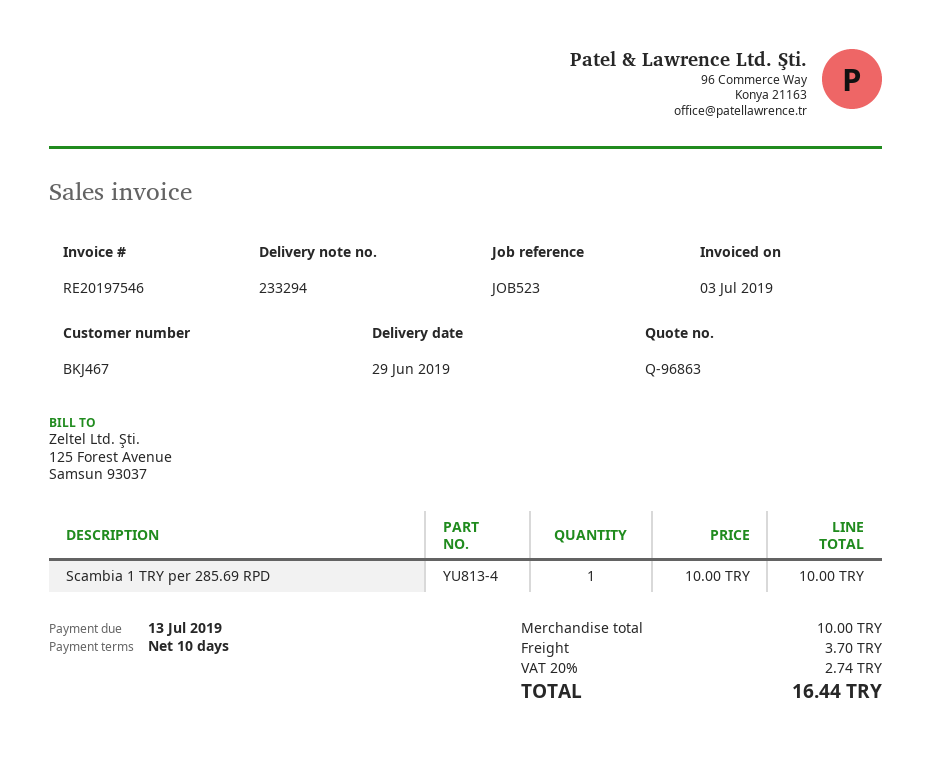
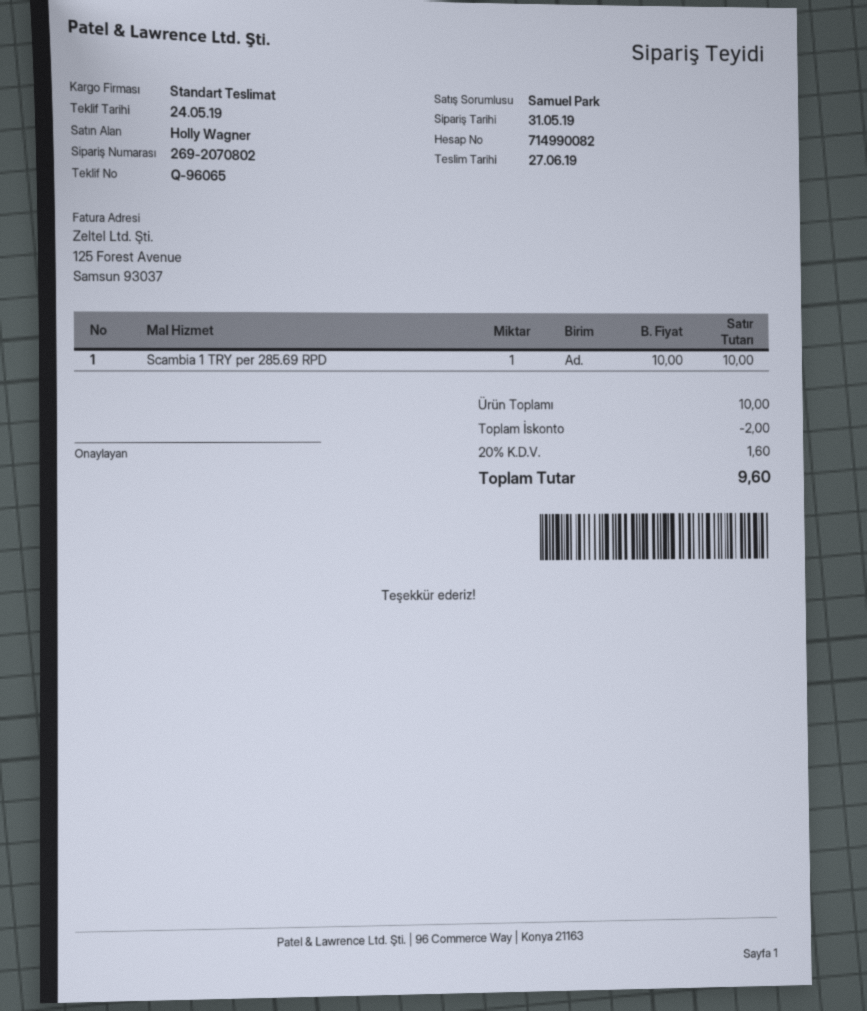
quote number: Q-96863 -> Q-96065
delivery date: 2019-06-29 -> 2019-06-27
discount: none -> 2.00
shipping: 3.70 -> none
tax: 20% = 2.74 -> 20% = 1.60
total: 16.44 -> 9.60

